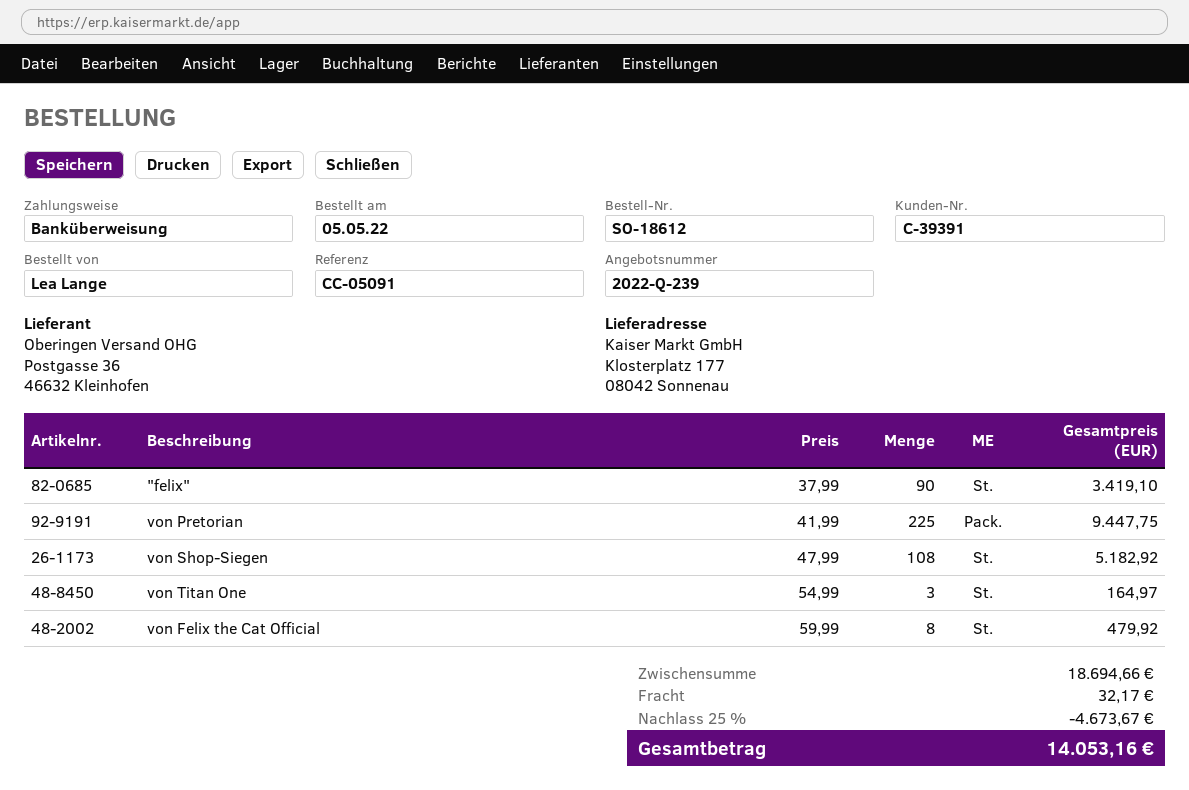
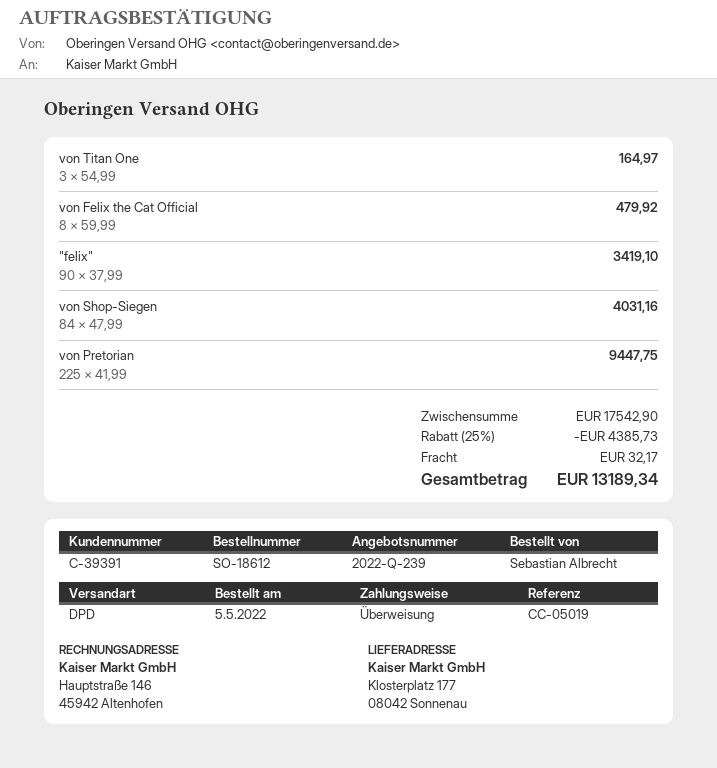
reference: CC-05091 -> CC-05019
ordered by: Lea Lange -> Sebastian Albrecht
von Shop-Siegen: 108 x 47.99 = 5182.92 -> 84 x 47.99 = 4031.16
subtotal: 18694.66 -> 17542.90
discount: 25% = 4673.67 -> 25% = 4385.73
total: 14053.16 -> 13189.34

